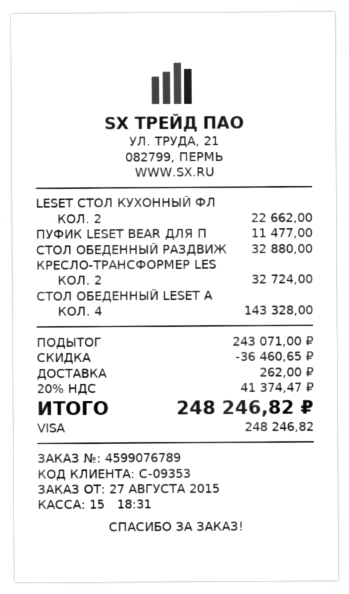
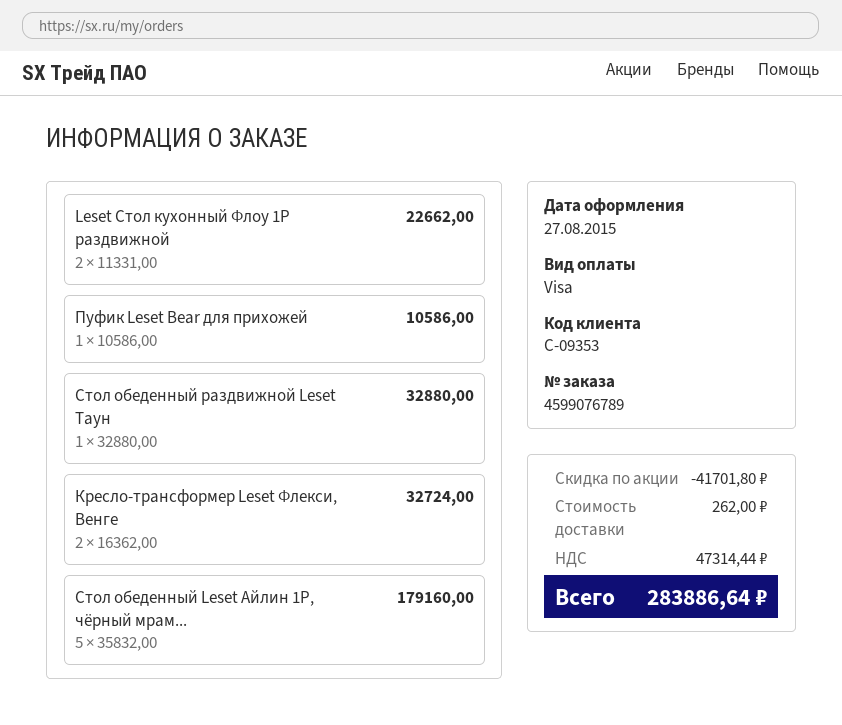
ПУФИК LESET BEAR ДЛЯ П: 1 for 11477.00 -> 1 for 10586.00
СТОЛ ОБЕДЕННЫЙ LESET А: 4 for 143328.00 -> 5 for 179160.00
discount: 36460.65 -> 41701.80
tax: 41374.47 -> 47314.44
total: 248246.82 -> 283886.64

